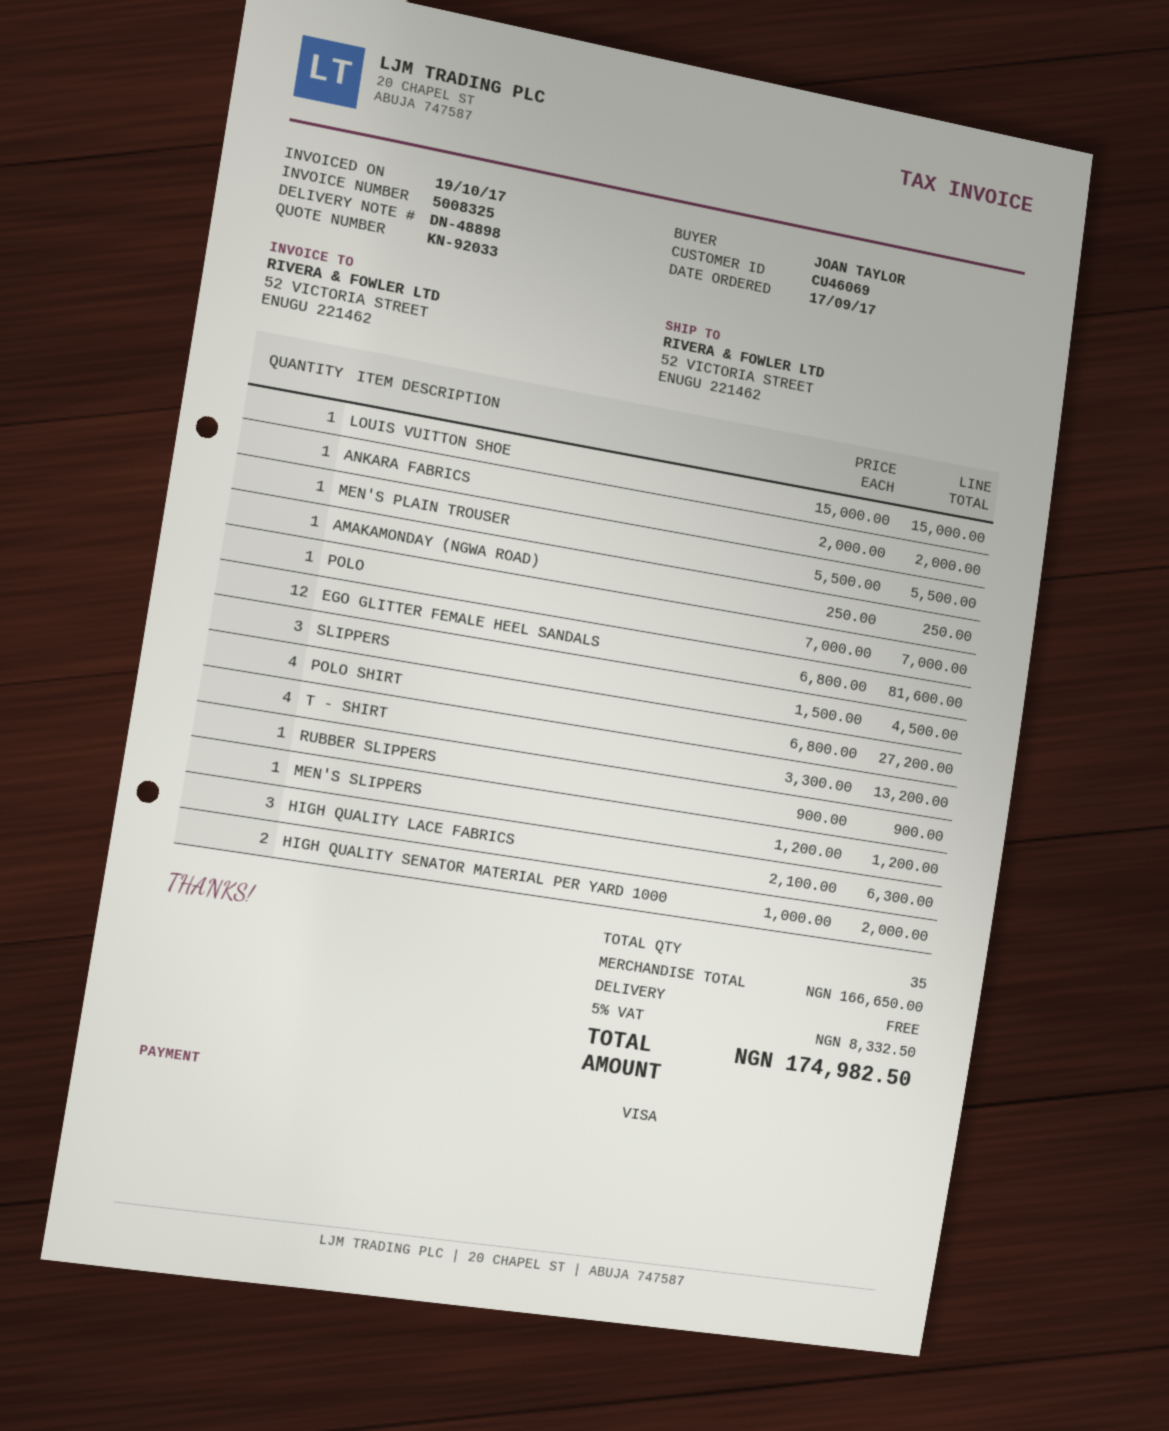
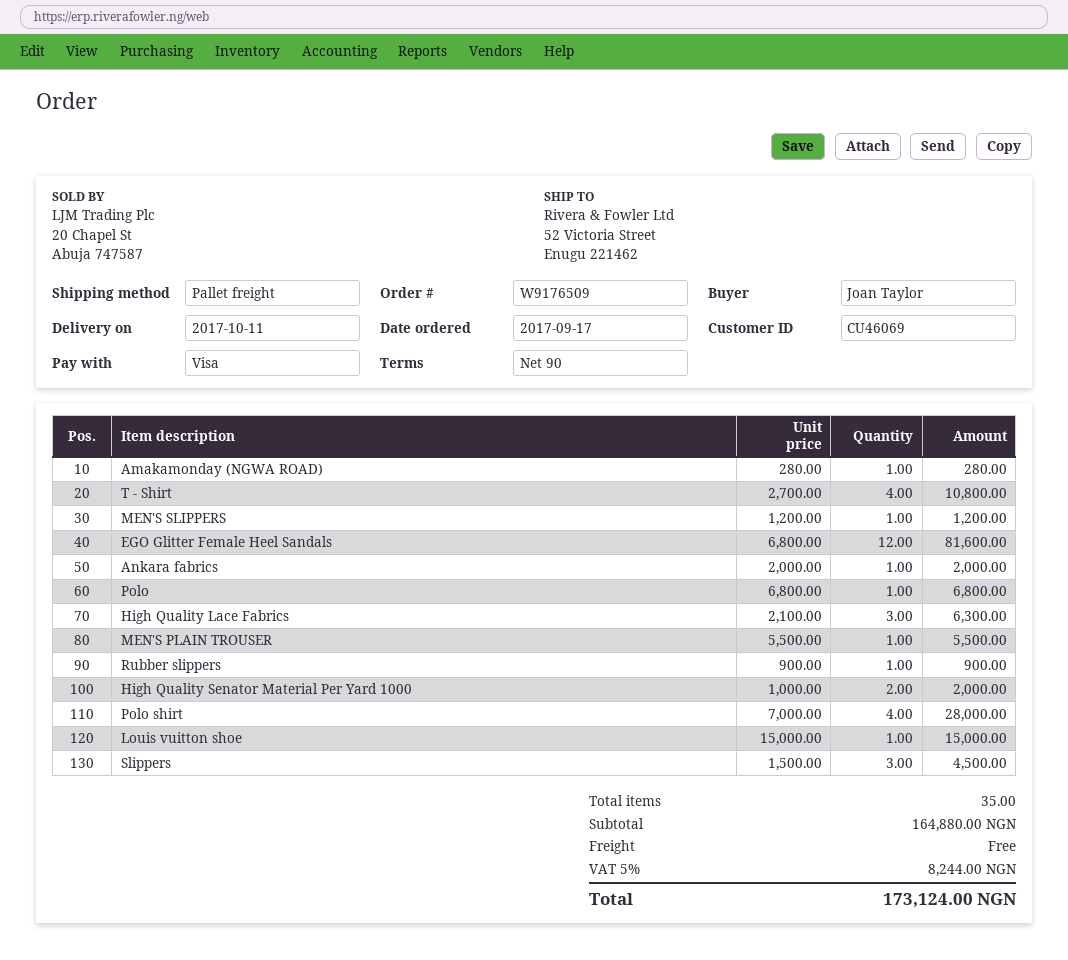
AMAKAMONDAY (NGWA ROAD): 1 x 250.00 = 250.00 -> 1 x 280.00 = 280.00
POLO: 1 x 7000.00 = 7000.00 -> 1 x 6800.00 = 6800.00
POLO SHIRT: 4 x 6800.00 = 27200.00 -> 4 x 7000.00 = 28000.00
T - SHIRT: 4 x 3300.00 = 13200.00 -> 4 x 2700.00 = 10800.00
subtotal: 166650.00 -> 164880.00
tax: 5% = 8332.50 -> 5% = 8244.00
total: 174982.50 -> 173124.00

